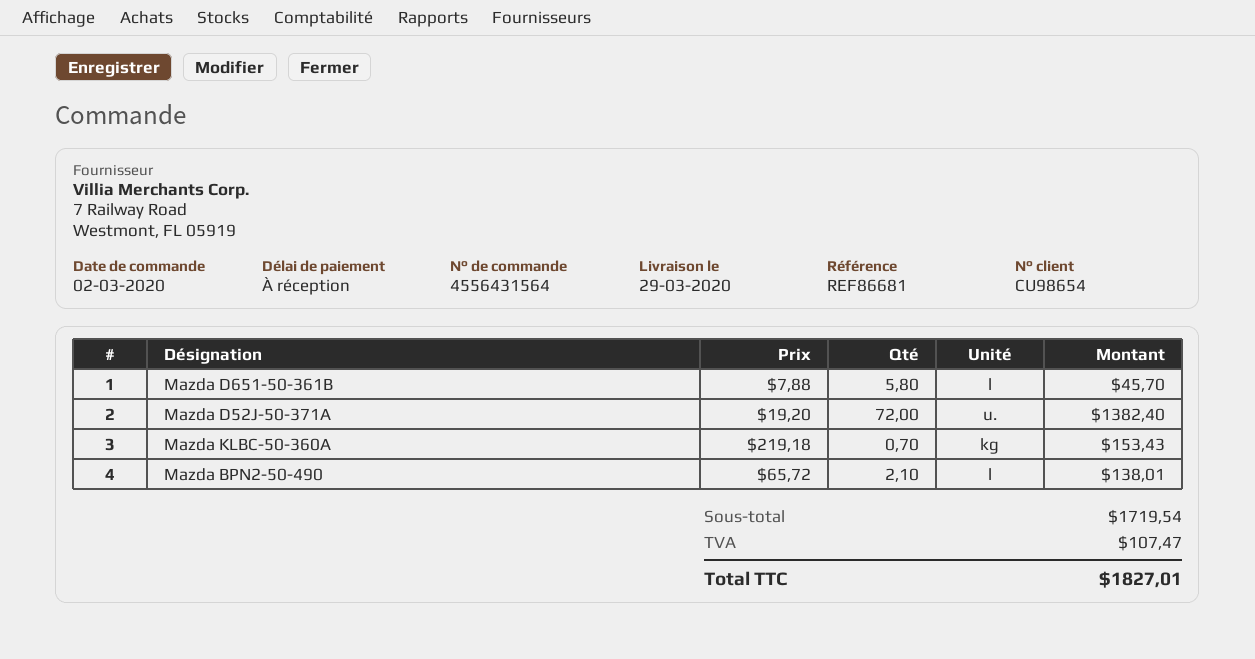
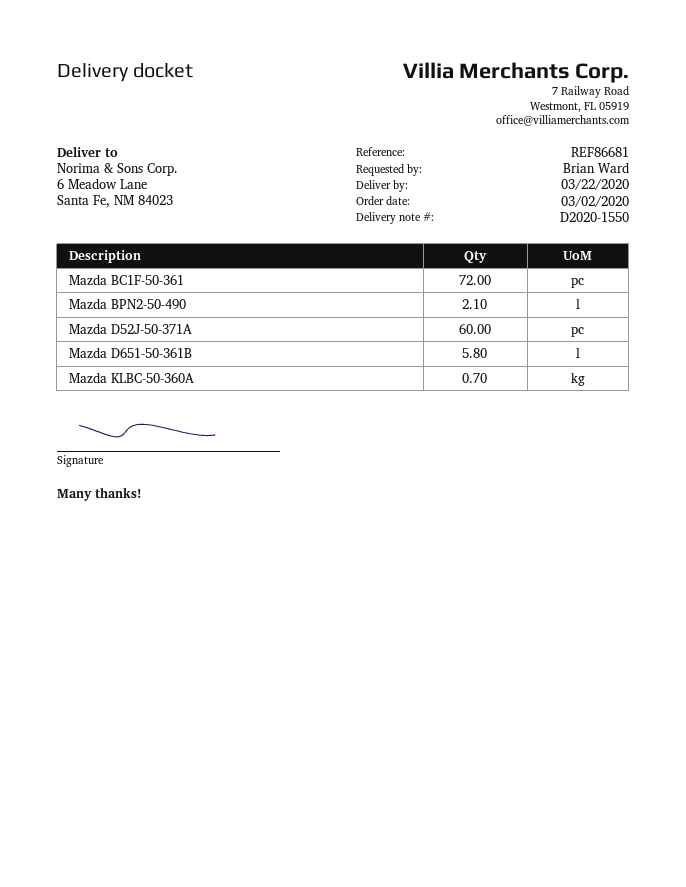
delivery date: 2020-03-29 -> 2020-03-22
Mazda D52J-50-371A: 72 -> 60
Mazda BC1F-50-361: none -> 72

